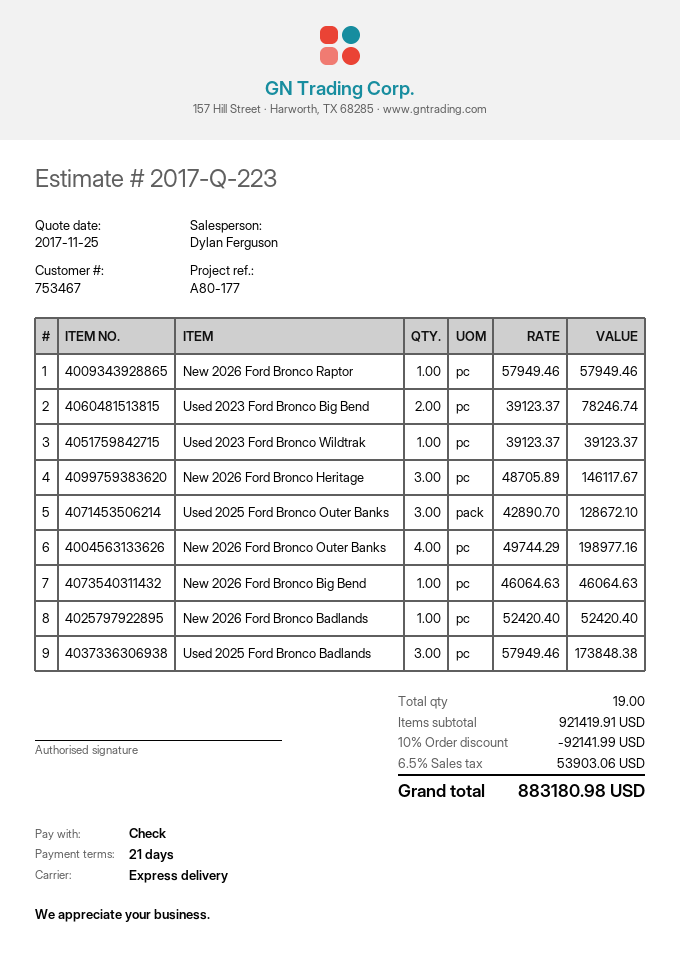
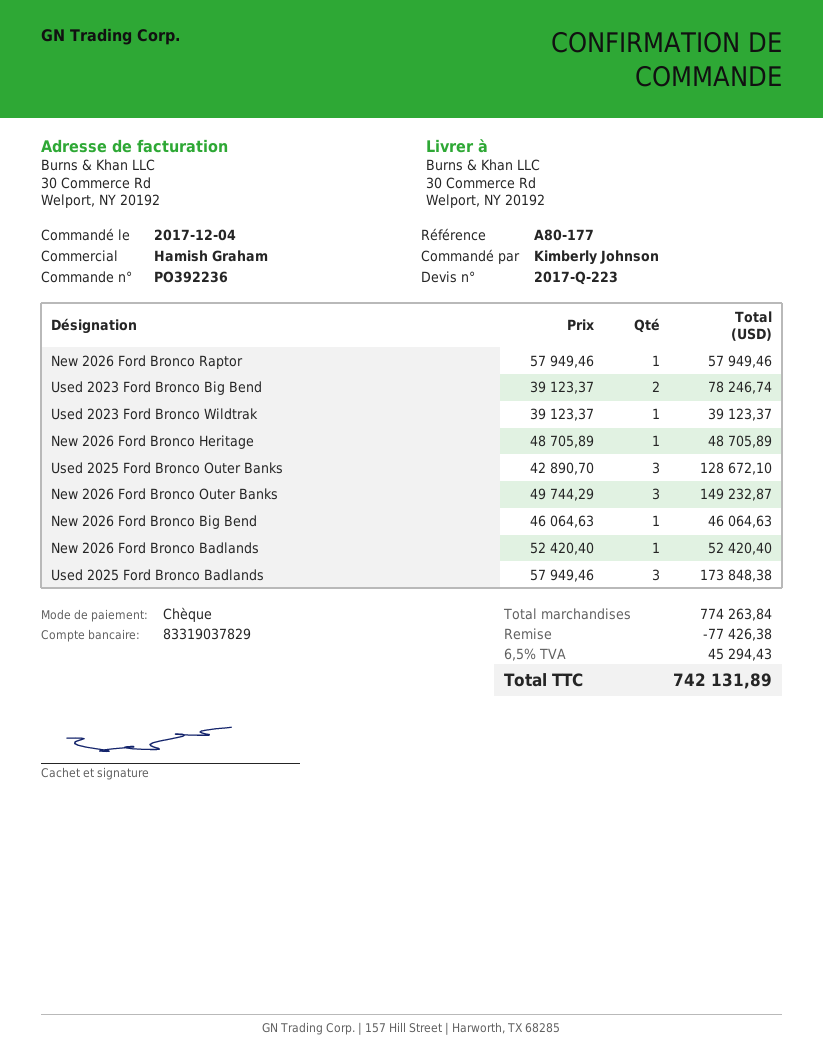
sales rep: Dylan Ferguson -> Hamish Graham
New 2026 Ford Bronco Heritage: 3 x 48705.89 = 146117.67 -> 1 x 48705.89 = 48705.89
New 2026 Ford Bronco Outer Banks: 4 x 49744.29 = 198977.16 -> 3 x 49744.29 = 149232.87
subtotal: 921419.91 -> 774263.84
discount: 92141.99 -> 77426.38
tax: 6.5% = 53903.06 -> 6.5% = 45294.43
total: 883180.98 -> 742131.89

